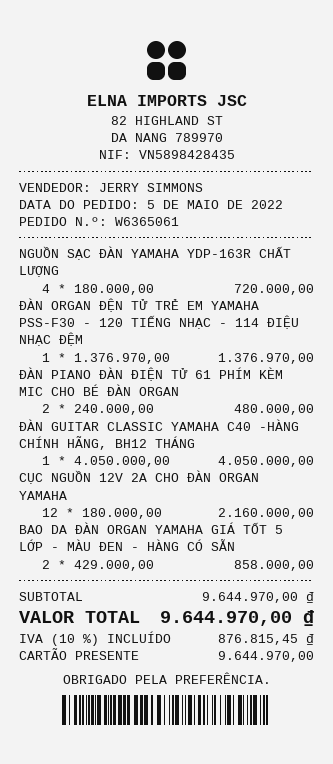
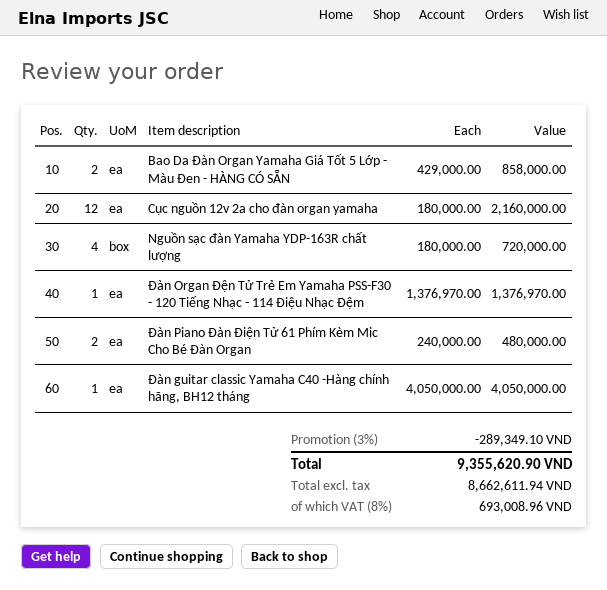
discount: none -> 3% = 289349.10
tax: 10% = 876815.45 -> 8% = 693008.96
total: 9644970.00 -> 9355620.90

